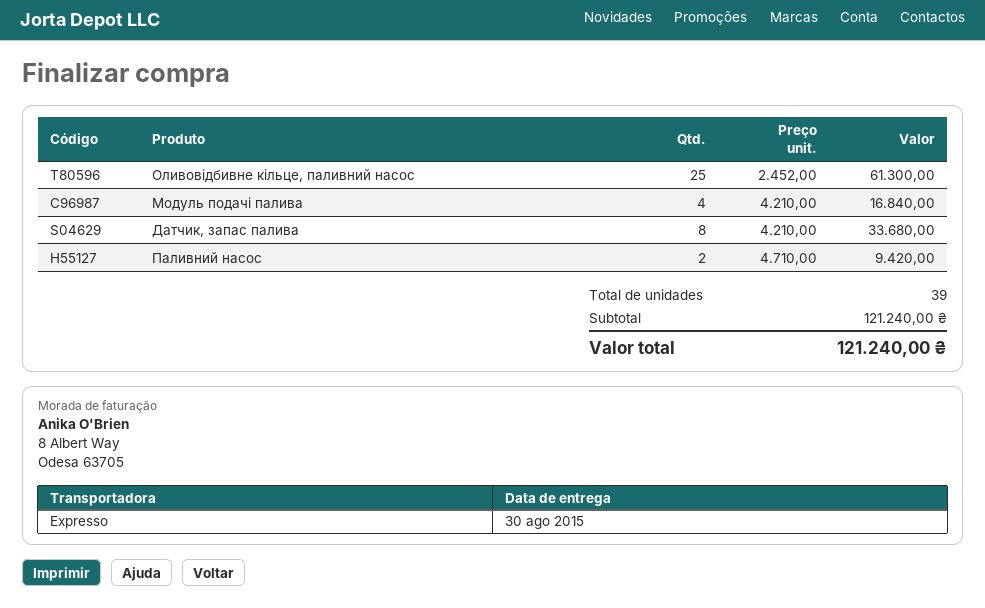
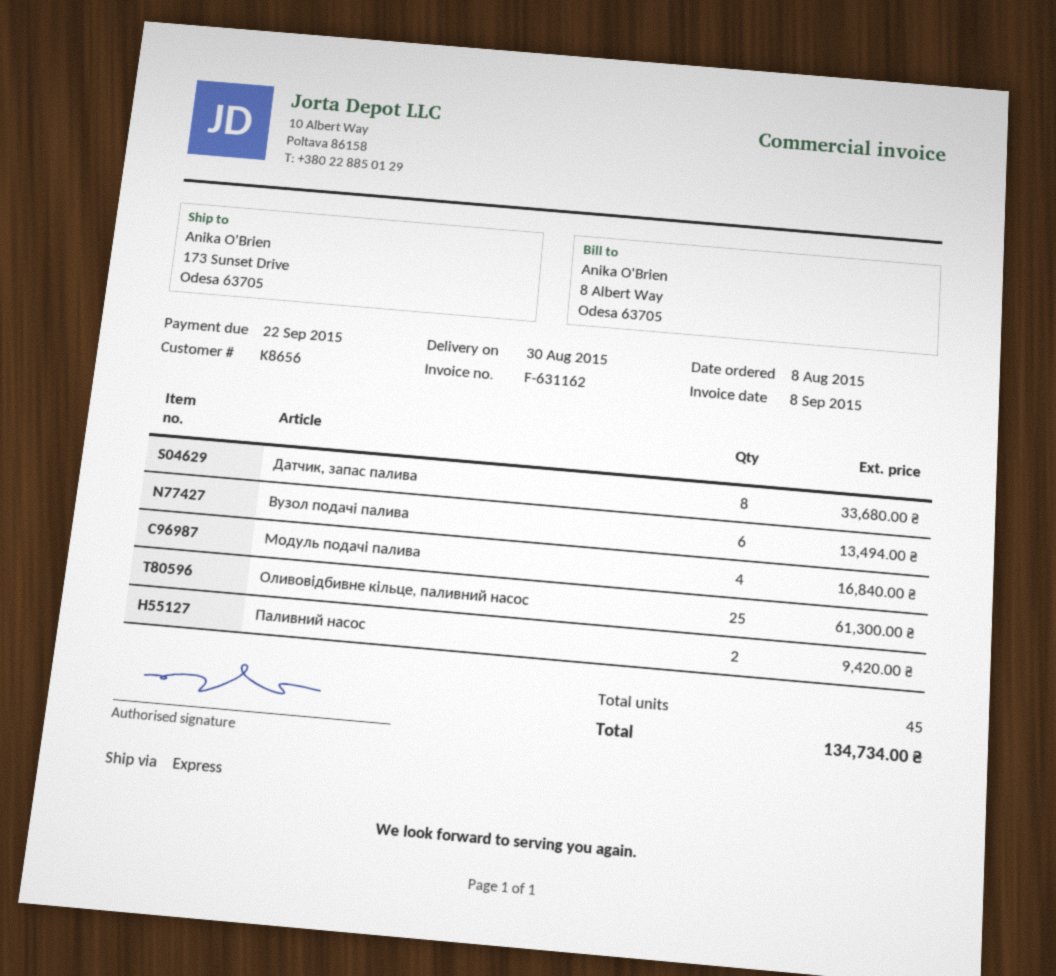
Вузол подачі палива: none -> 6 for 13494.00
total quantity: 39 -> 45
total: 121240.00 -> 134734.00

